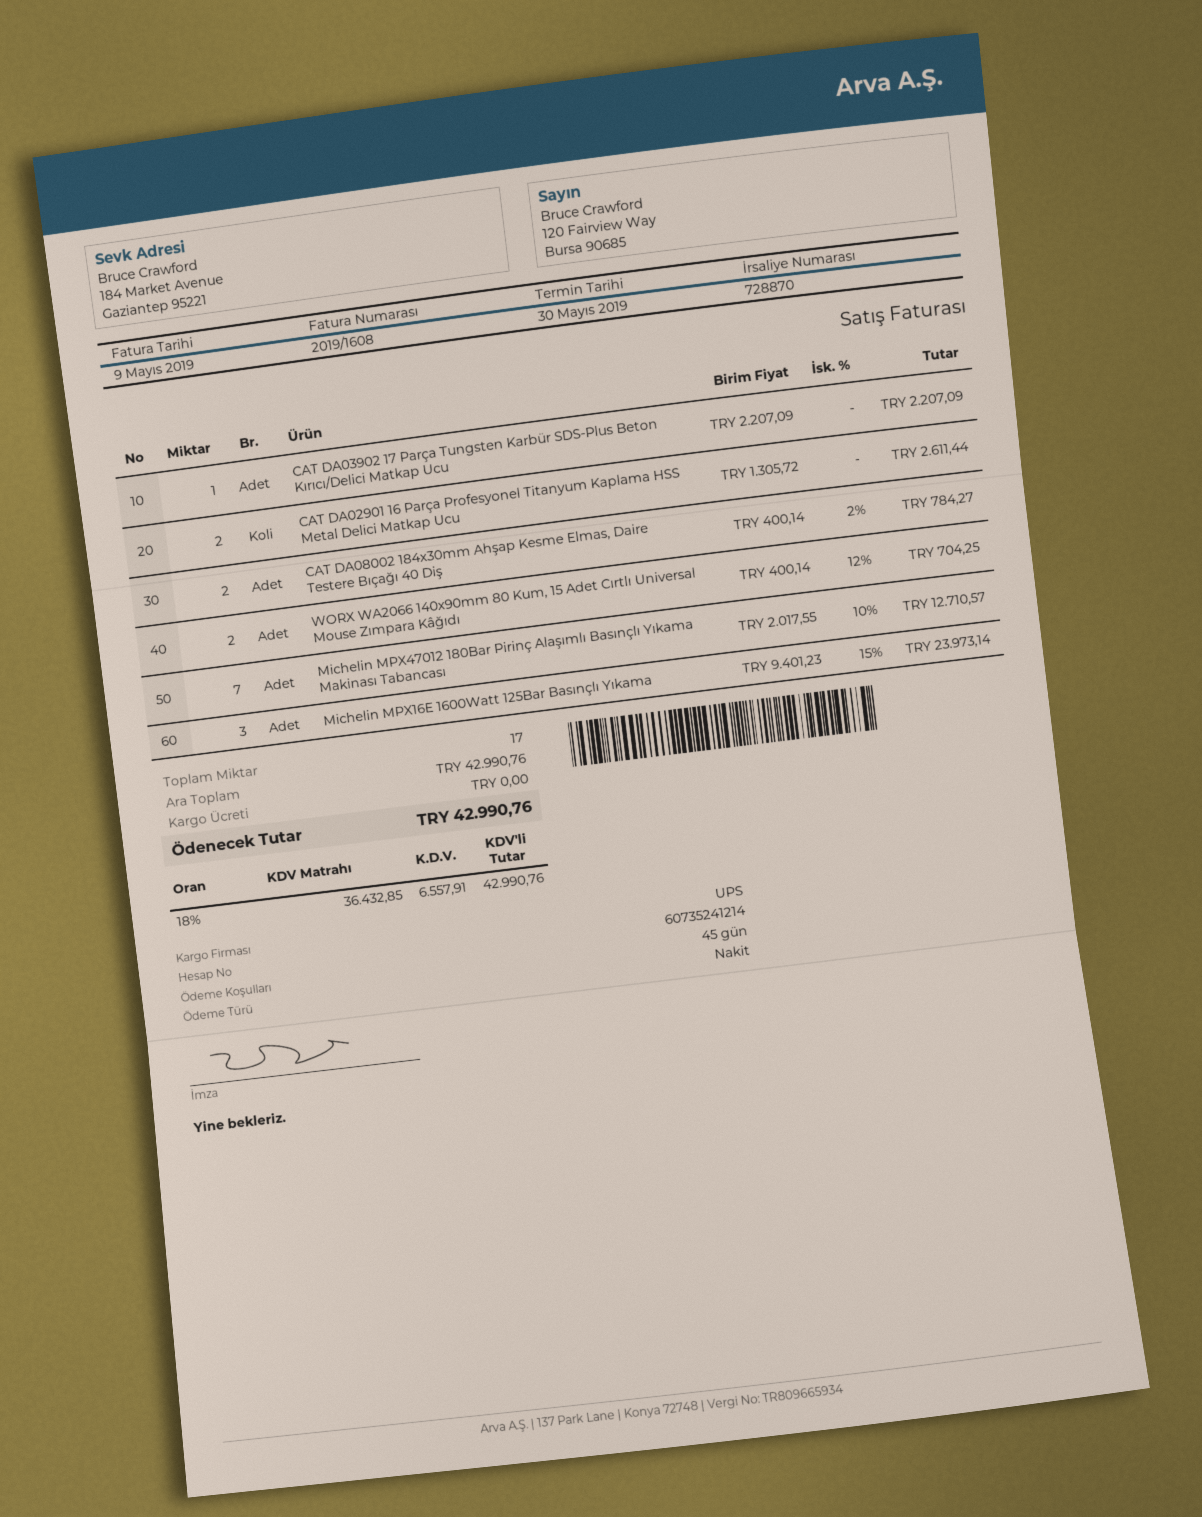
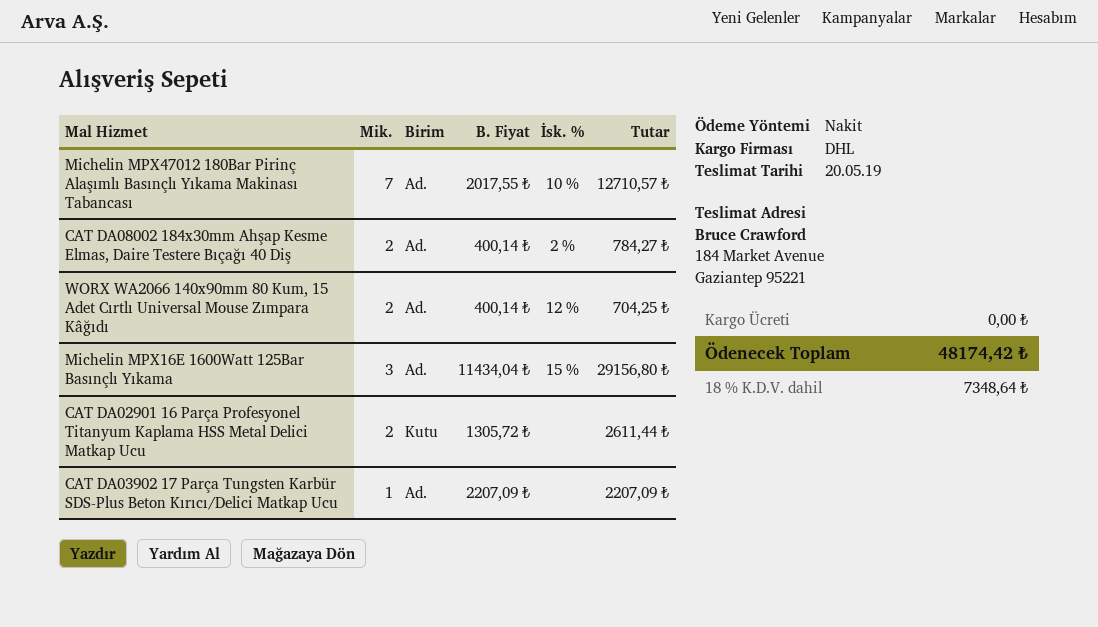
delivery date: 2019-05-30 -> 2019-05-20
shipping method: UPS -> DHL
Michelin MPX16E 1600Watt 125Bar Basınçlı Yıkama: 3 x 9401.23 - 15% = 23973.14 -> 3 x 11434.04 - 15% = 29156.80
tax: 18% = 6557.91 -> 18% = 7348.64
total: 42990.76 -> 48174.42

